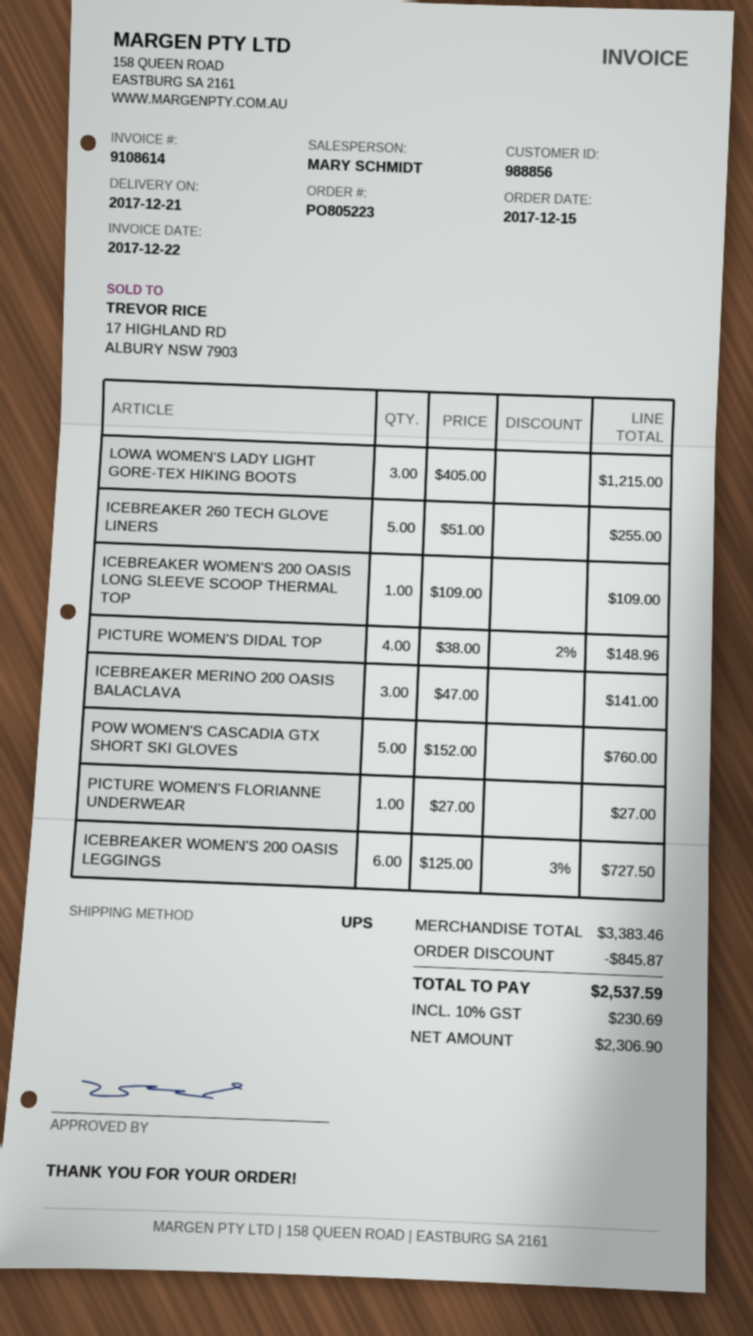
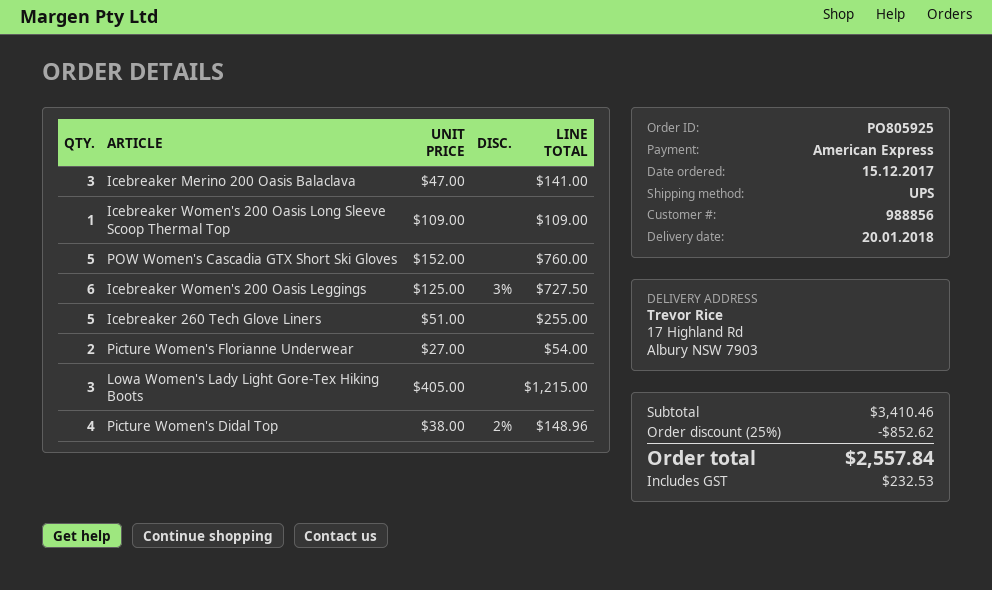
order number: PO805223 -> PO805925
delivery date: 2017-12-21 -> 2018-01-20
PICTURE WOMEN'S FLORIANNE UNDERWEAR: 1 x 27.00 = 27.00 -> 2 x 27.00 = 54.00
subtotal: 3383.46 -> 3410.46
discount: 845.87 -> 852.62
tax: 230.69 -> 232.53
total: 2537.59 -> 2557.84

